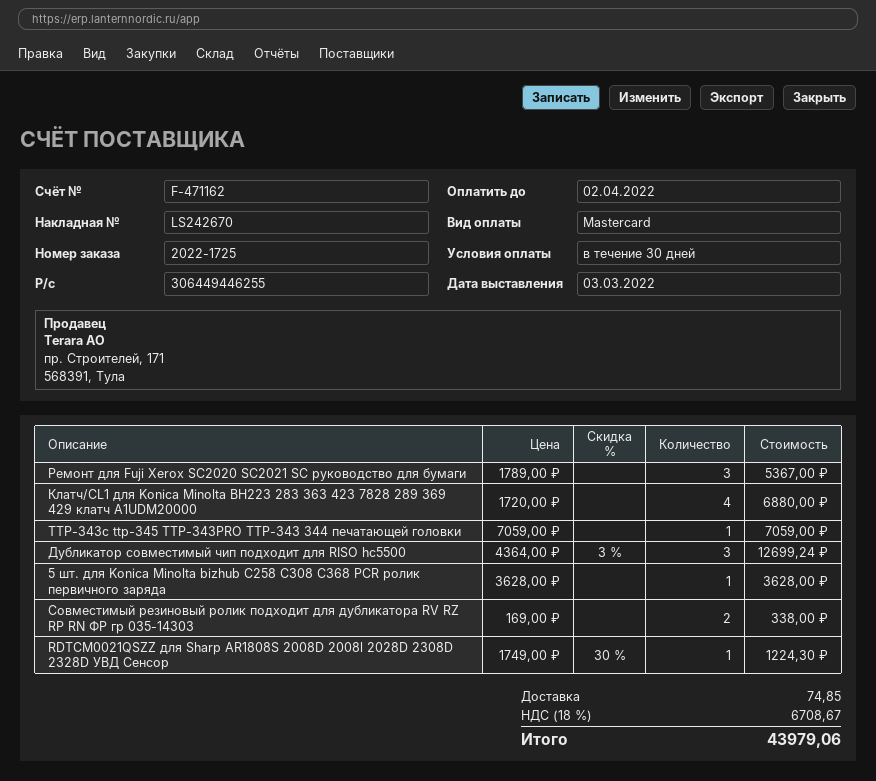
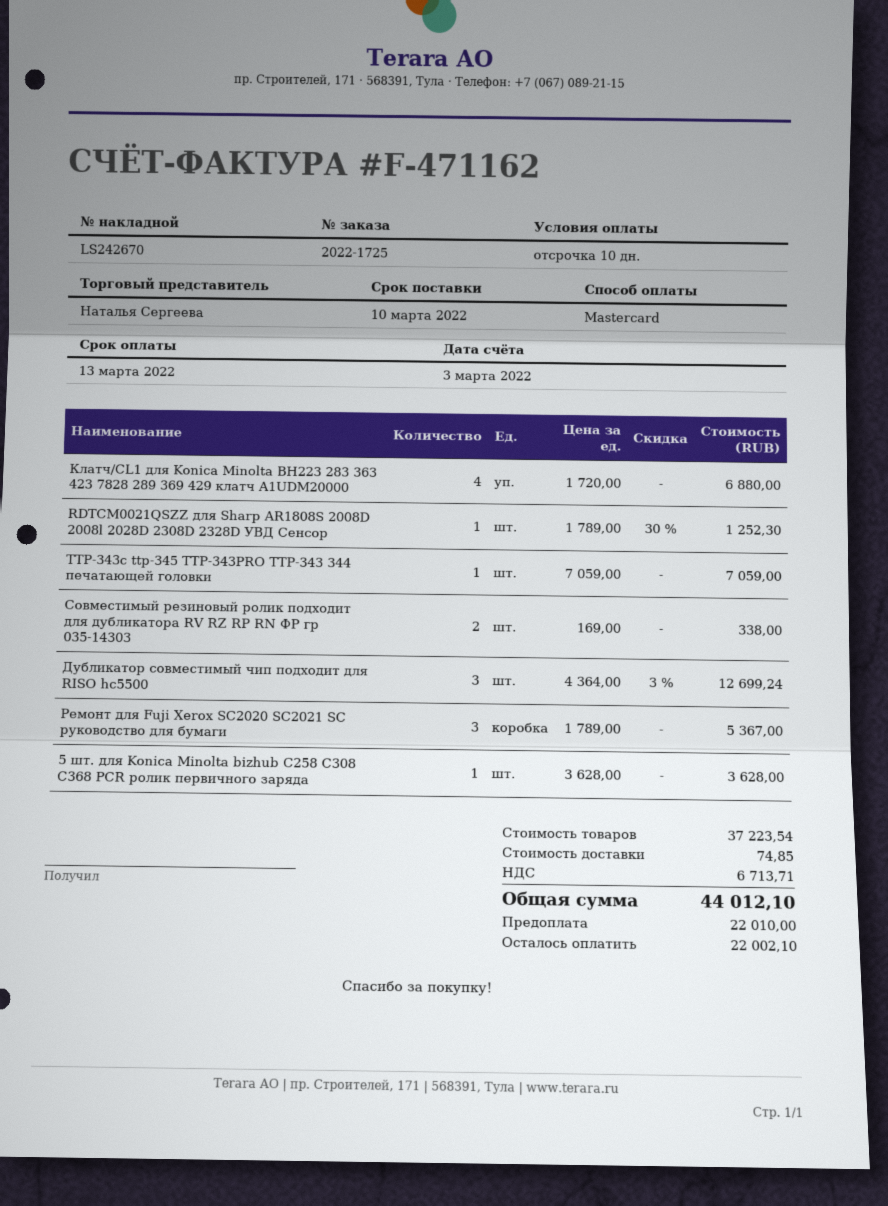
payment terms: 30 days -> 10 days
due date: 2022-04-02 -> 2022-03-13
RDTCM0021QSZZ для Sharp AR1808S 2008D 2008l 2028D 2308D 2328D УВД Сенсор: 1 x 1749.00 - 30% = 1224.30 -> 1 x 1789.00 - 30% = 1252.30
tax: 6708.67 -> 6713.71
total: 43979.06 -> 44012.10

